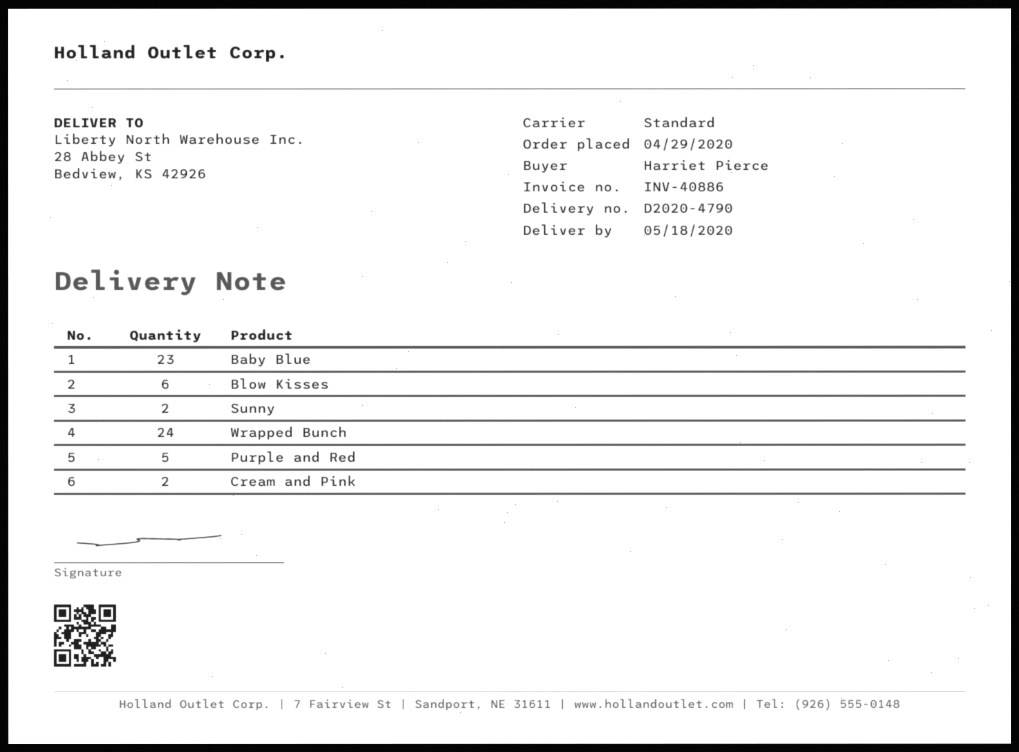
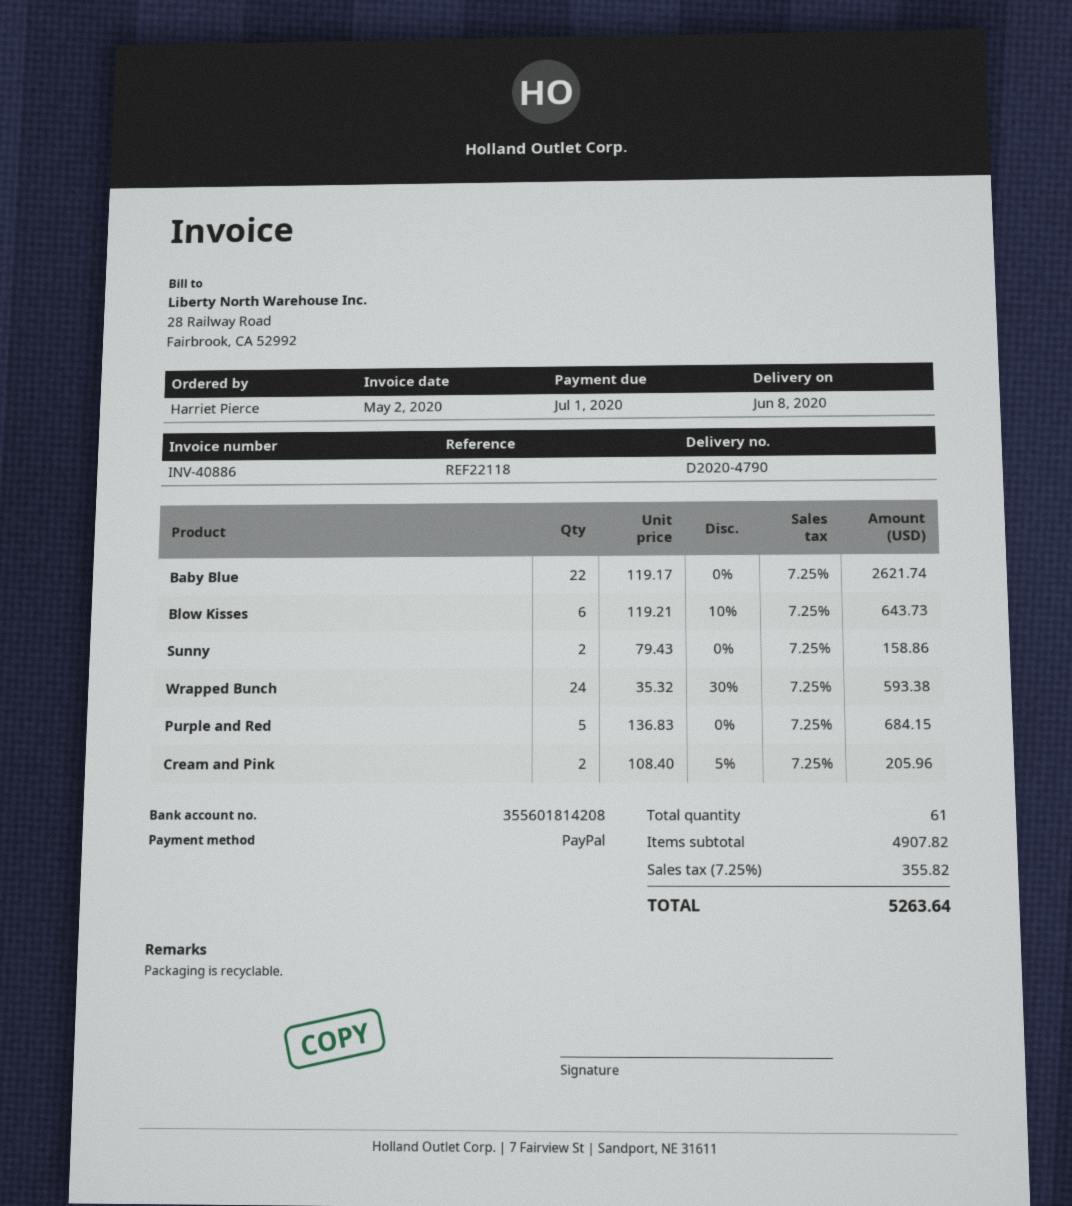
delivery date: 2020-05-18 -> 2020-06-08
Baby Blue: 23 -> 22

